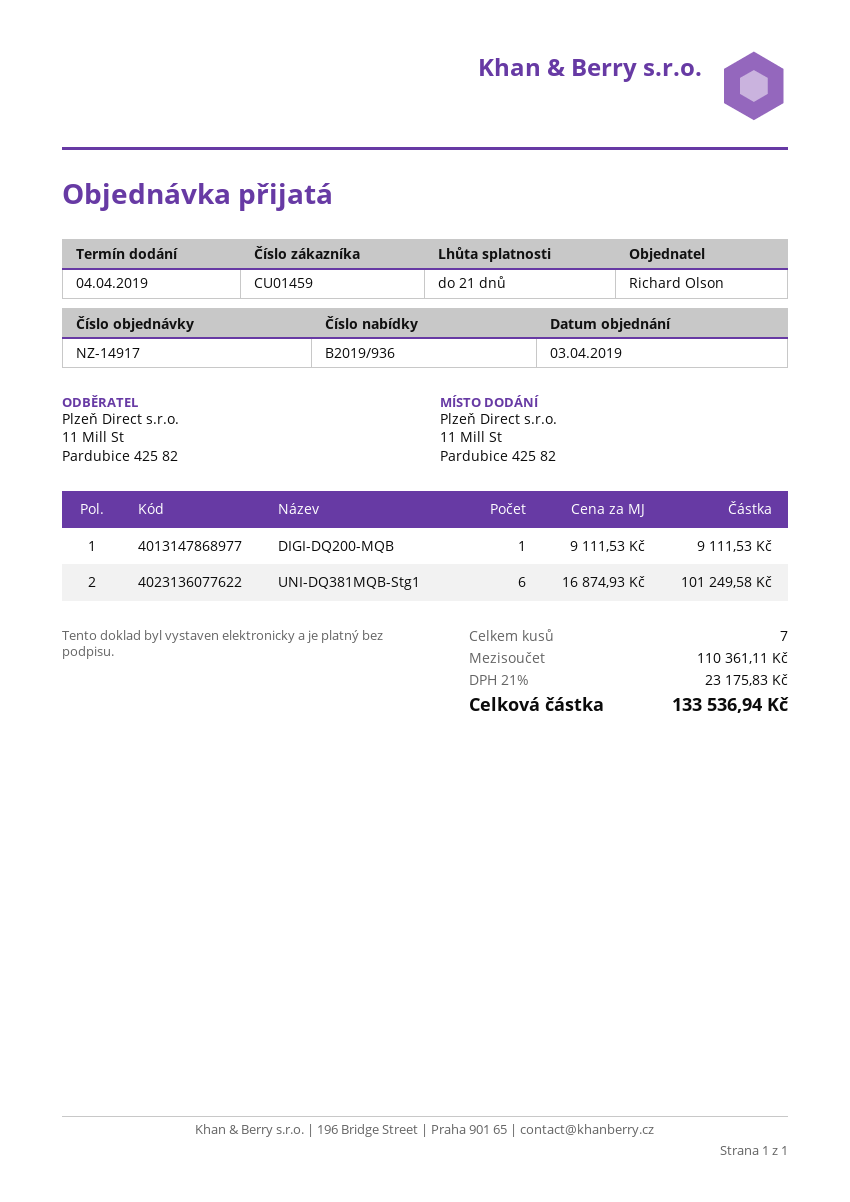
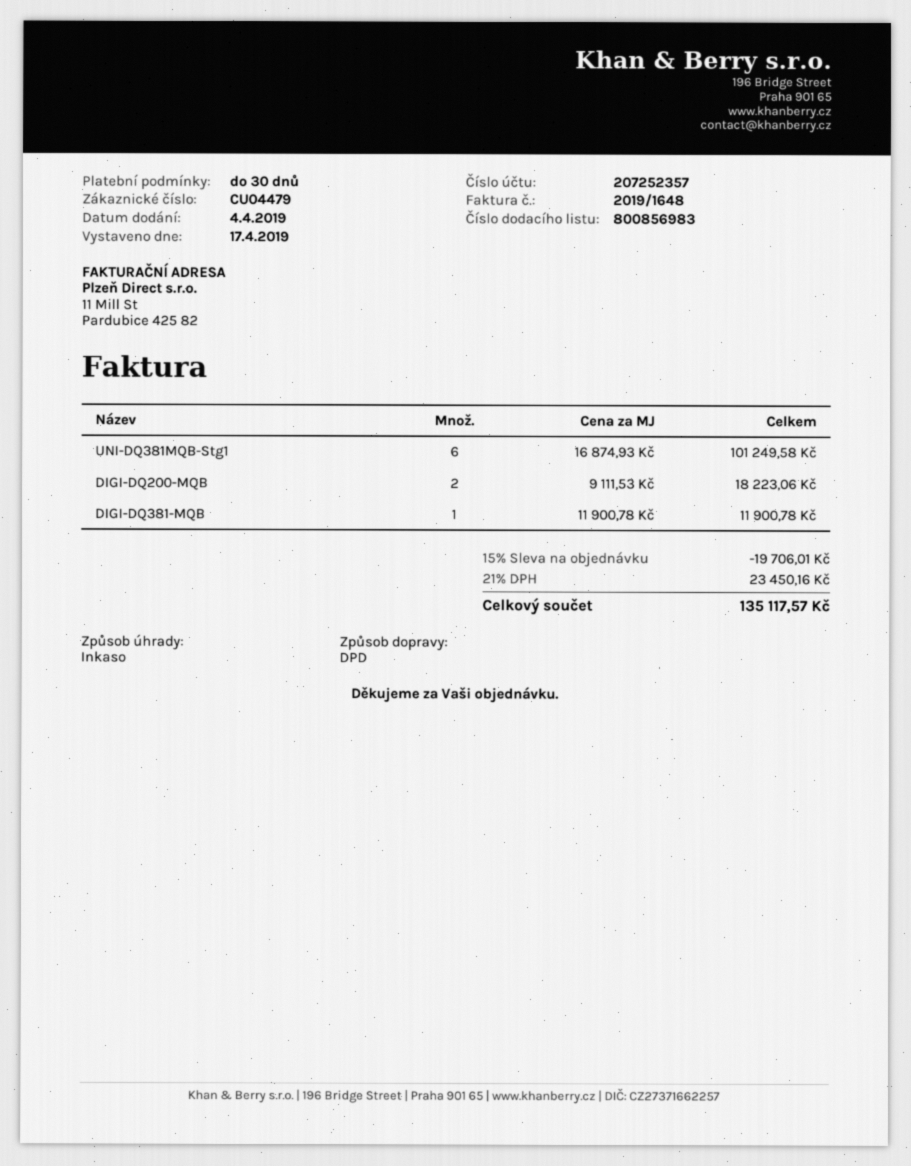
payment terms: 21 days -> 30 days
customer number: CU01459 -> CU04479
DIGI-DQ200-MQB: 1 x 9111.53 = 9111.53 -> 2 x 9111.53 = 18223.06
DIGI-DQ381-MQB: none -> 1 x 11900.78 = 11900.78
discount: none -> 15% = 19706.01
tax: 21% = 23175.83 -> 21% = 23450.16
total: 133536.94 -> 135117.57

